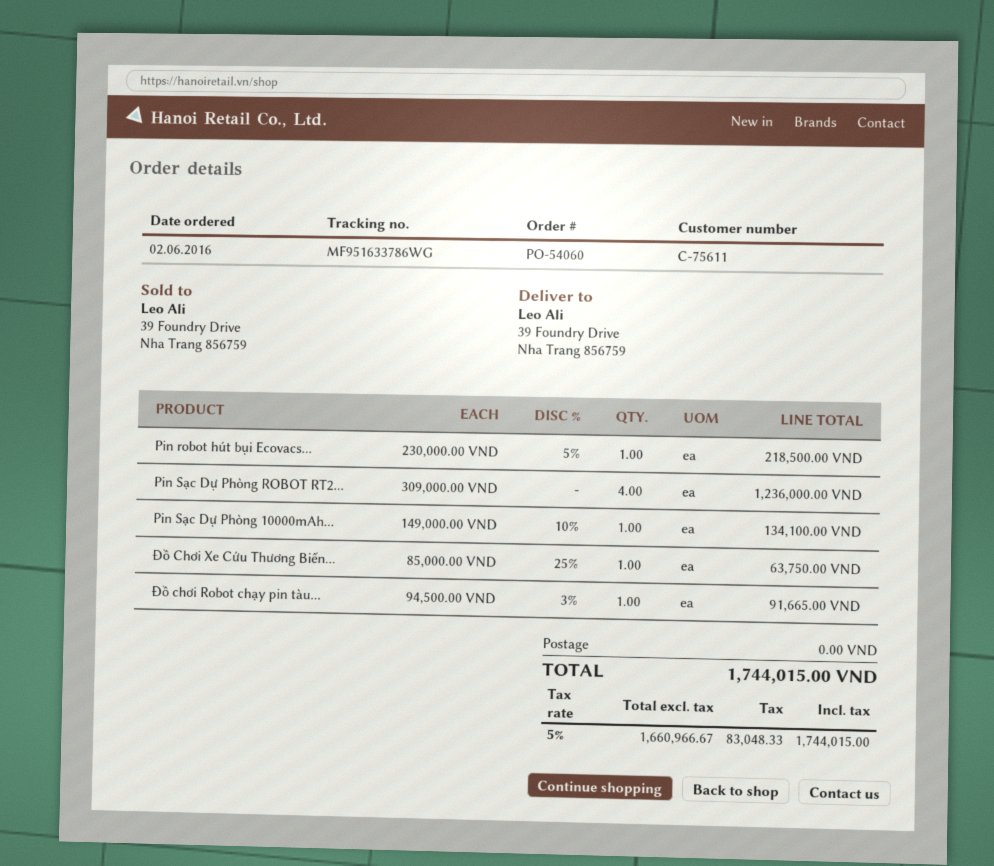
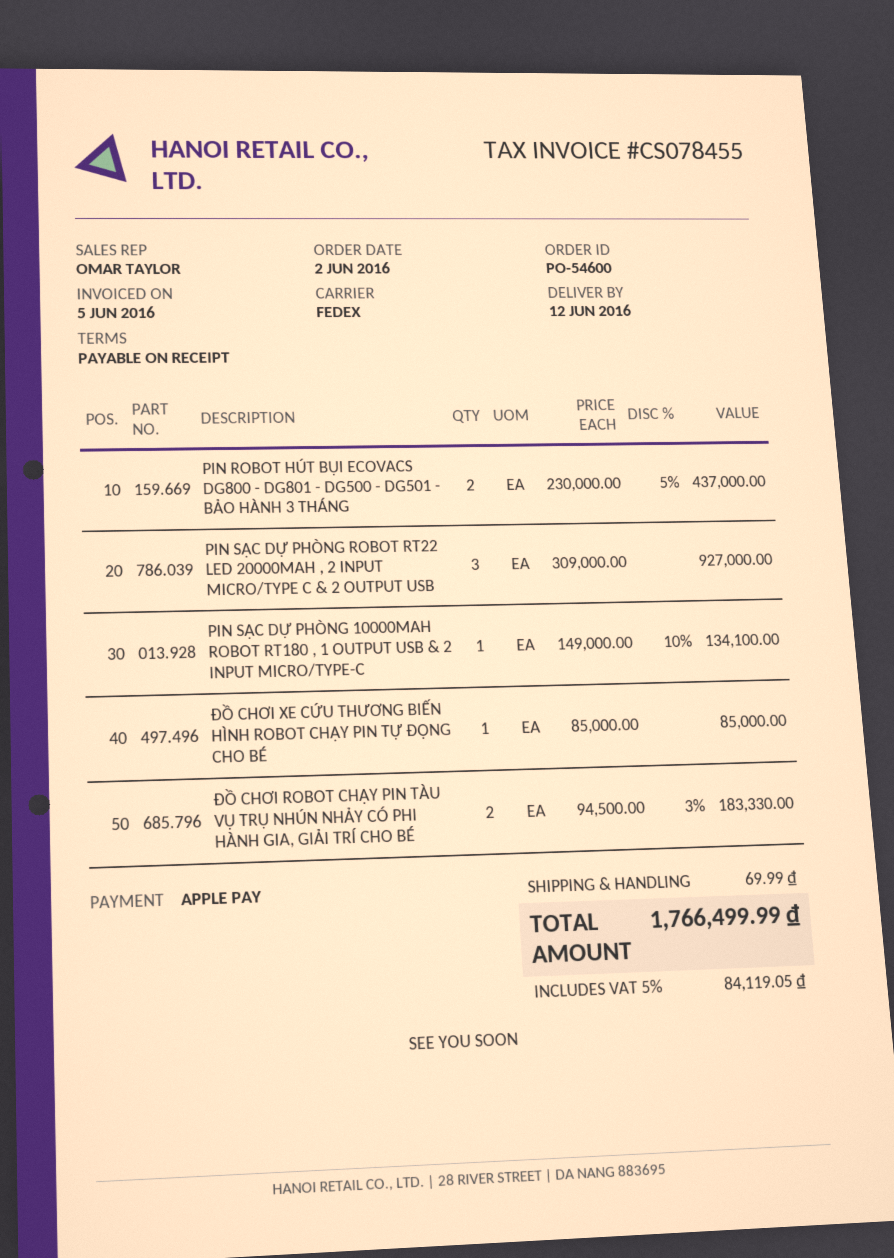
order number: PO-54060 -> PO-54600
Pin robot hút bụi Ecovacs...: 1 x 230000.00 - 5% = 218500.00 -> 2 x 230000.00 - 5% = 437000.00
Pin Sạc Dự Phòng ROBOT RT2...: 4 x 309000.00 = 1236000.00 -> 3 x 309000.00 = 927000.00
Đồ Chơi Xe Cứu Thương Biến...: 1 x 85000.00 - 25% = 63750.00 -> 1 x 85000.00 = 85000.00
Đồ chơi Robot chạy pin tàu...: 1 x 94500.00 - 3% = 91665.00 -> 2 x 94500.00 - 3% = 183330.00
shipping: 0.00 -> 69.99
tax: 5% = 83048.33 -> 5% = 84119.05
total: 1744015.00 -> 1766499.99

